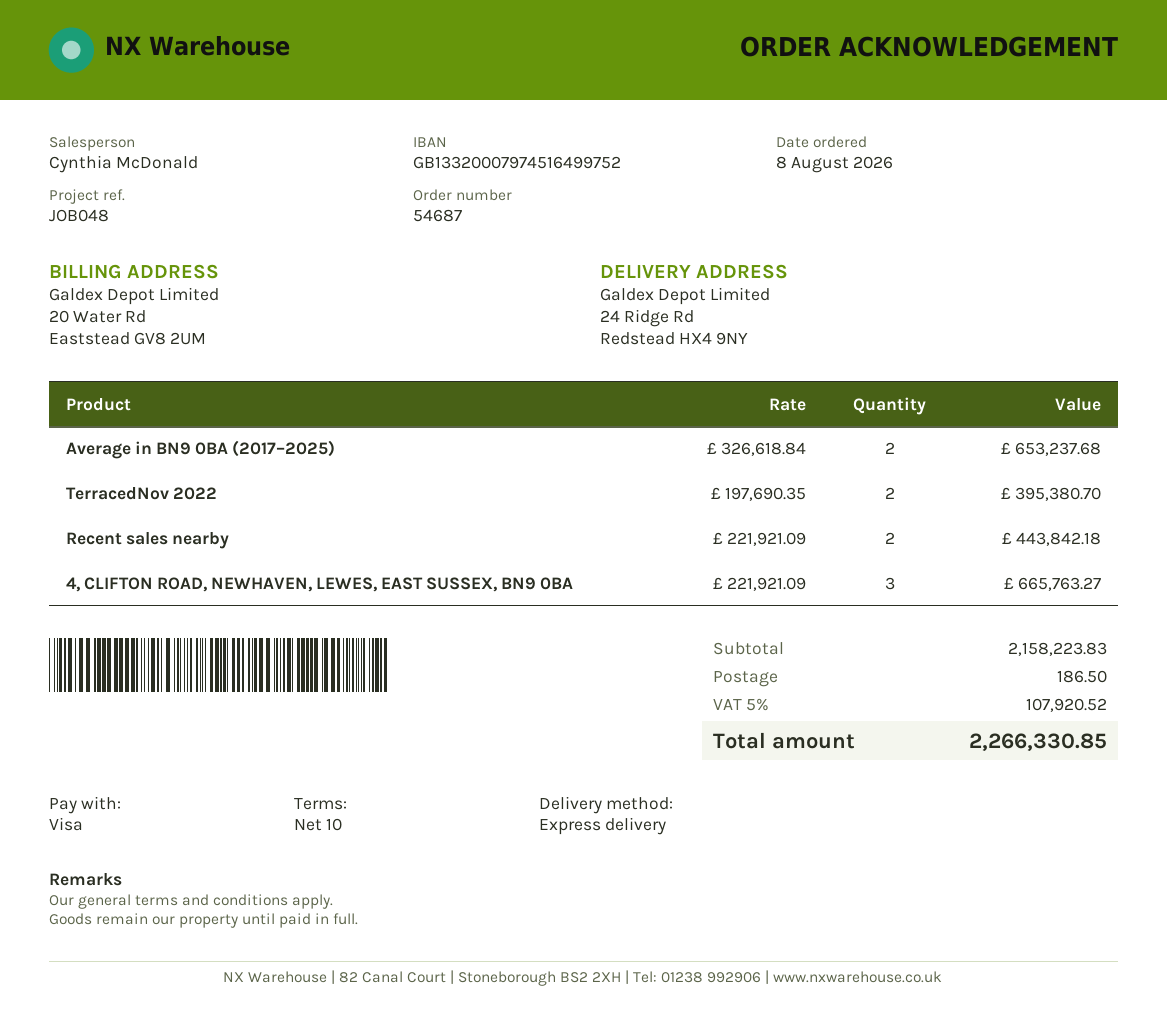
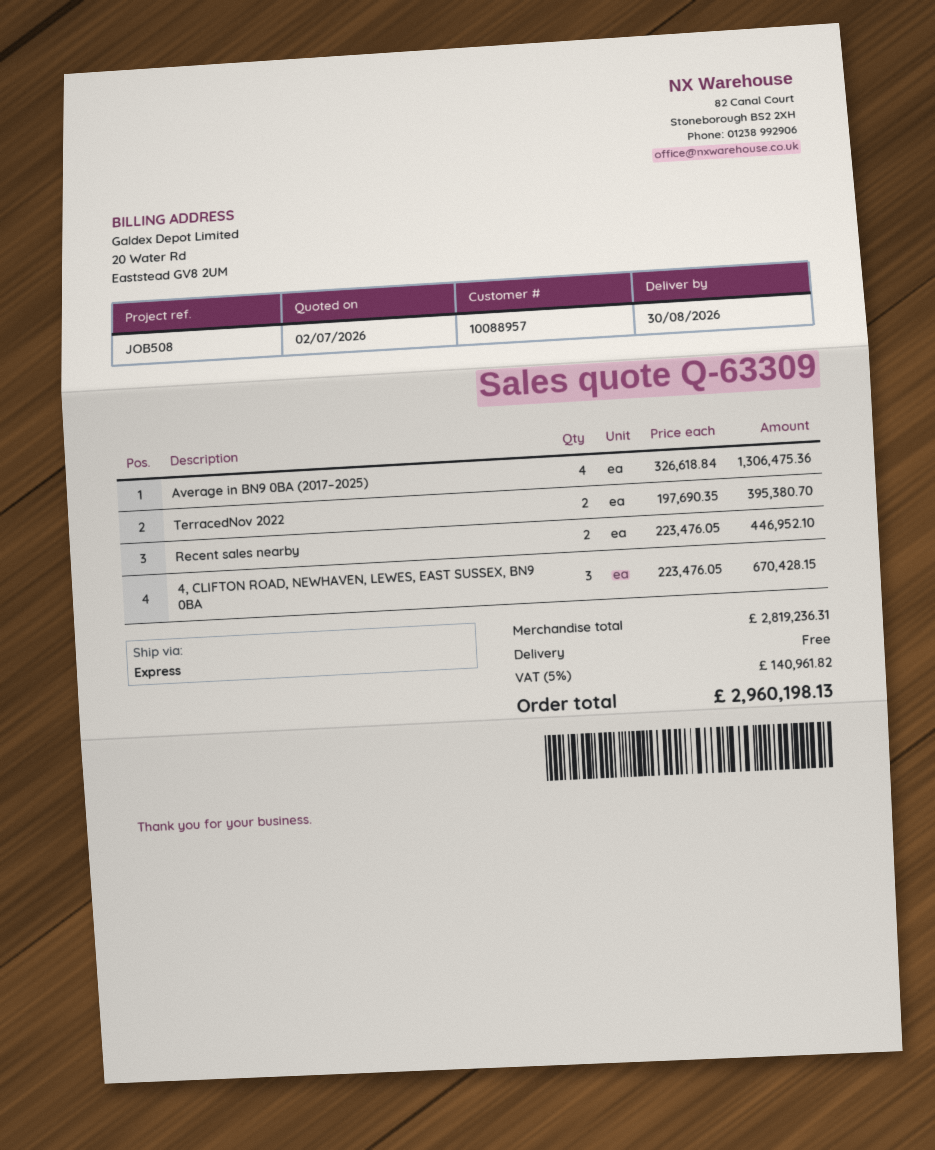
reference: JOB048 -> JOB508
Average in BN9 0BA (2017–2025): 2 x 326618.84 = 653237.68 -> 4 x 326618.84 = 1306475.36
Recent sales nearby: 2 x 221921.09 = 443842.18 -> 2 x 223476.05 = 446952.10
4, CLIFTON ROAD, NEWHAVEN, LEWES, EAST SUSSEX, BN9 0BA: 3 x 221921.09 = 665763.27 -> 3 x 223476.05 = 670428.15
subtotal: 2158223.83 -> 2819236.31
shipping: 186.50 -> 0.00
tax: 5% = 107920.52 -> 5% = 140961.82
total: 2266330.85 -> 2960198.13

